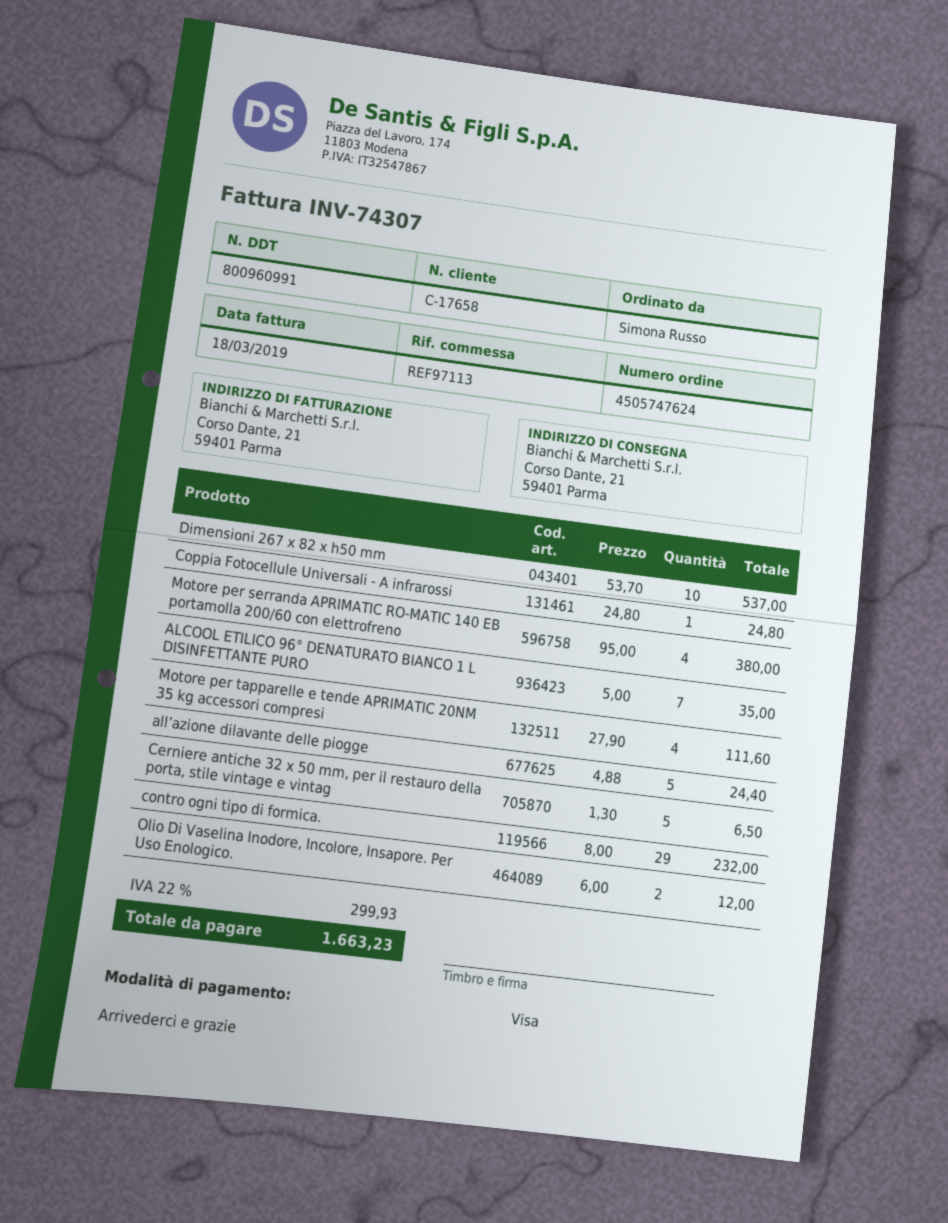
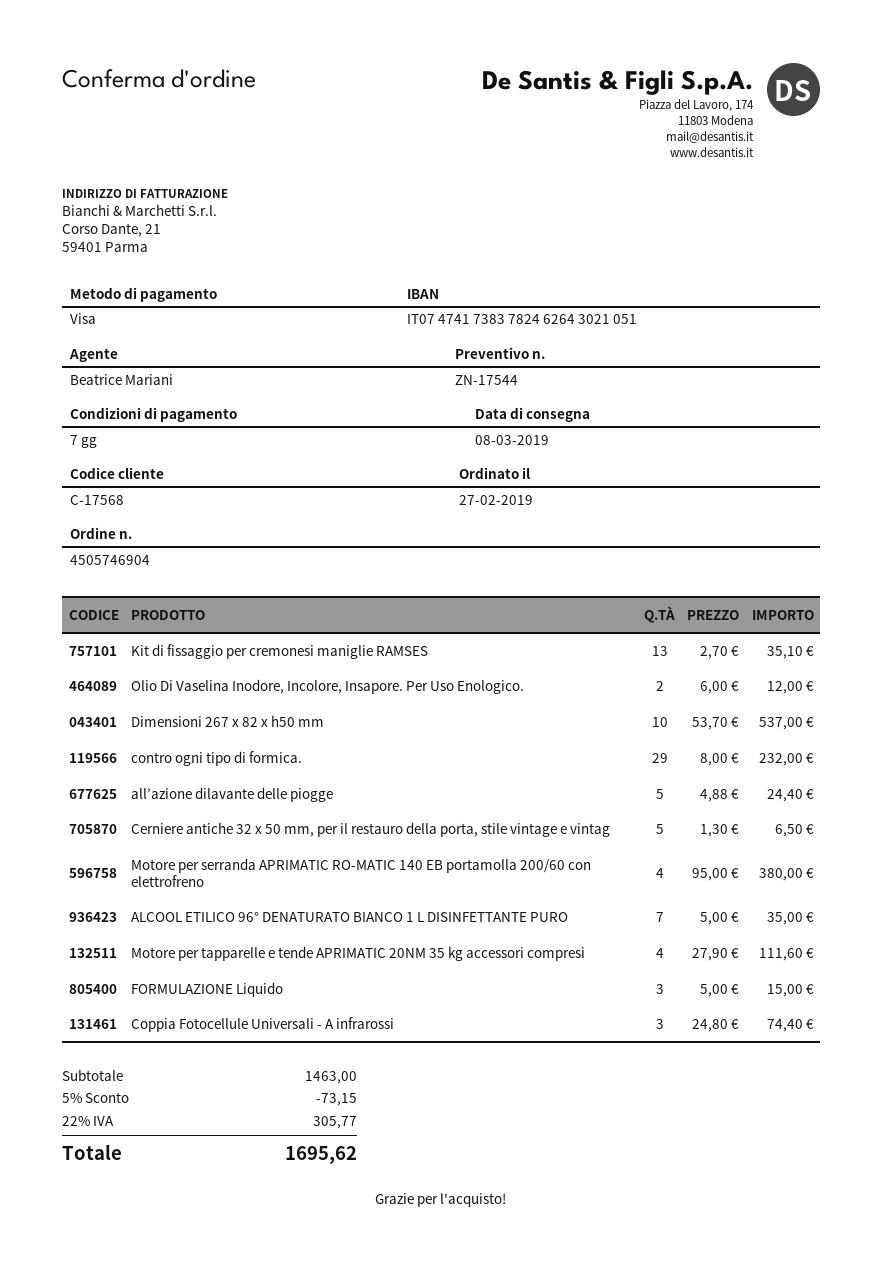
order number: 4505747624 -> 4505746904
customer number: C-17658 -> C-17568
Coppia Fotocellule Universali - A infrarossi: 1 x 24.80 = 24.80 -> 3 x 24.80 = 74.40
Kit di fissaggio per cremonesi maniglie RAMSES: none -> 13 x 2.70 = 35.10
FORMULAZIONE Liquido: none -> 3 x 5.00 = 15.00
discount: none -> 5% = 73.15
tax: 22% = 299.93 -> 22% = 305.77
total: 1663.23 -> 1695.62

